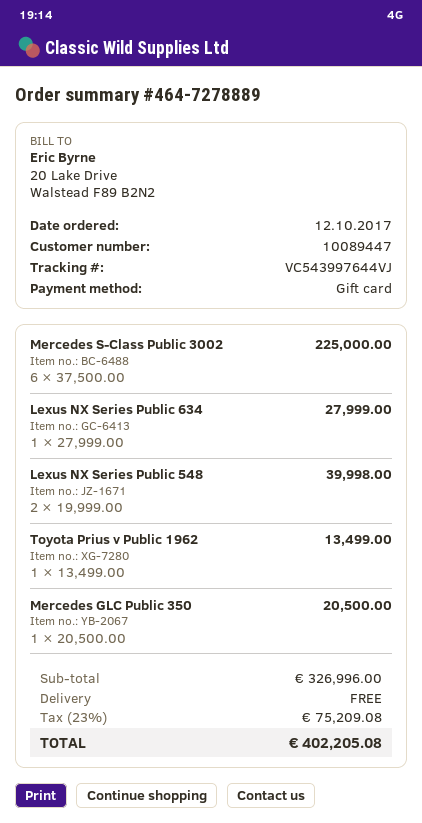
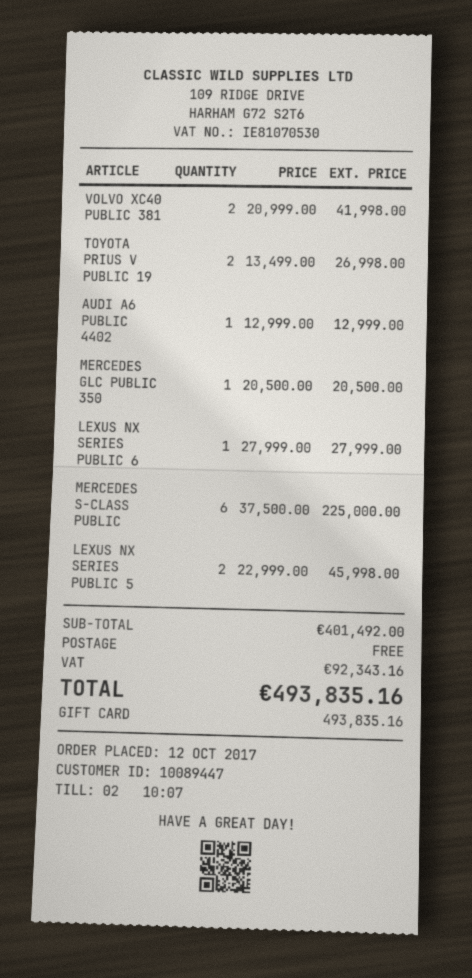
Lexus NX Series Public 548: 2 x 19999.00 = 39998.00 -> 2 x 22999.00 = 45998.00
Toyota Prius v Public 1962: 1 x 13499.00 = 13499.00 -> 2 x 13499.00 = 26998.00
VOLVO XC40 PUBLIC 381: none -> 2 x 20999.00 = 41998.00
AUDI A6 PUBLIC 4402: none -> 1 x 12999.00 = 12999.00
subtotal: 326996.00 -> 401492.00
tax: 75209.08 -> 92343.16
total: 402205.08 -> 493835.16

